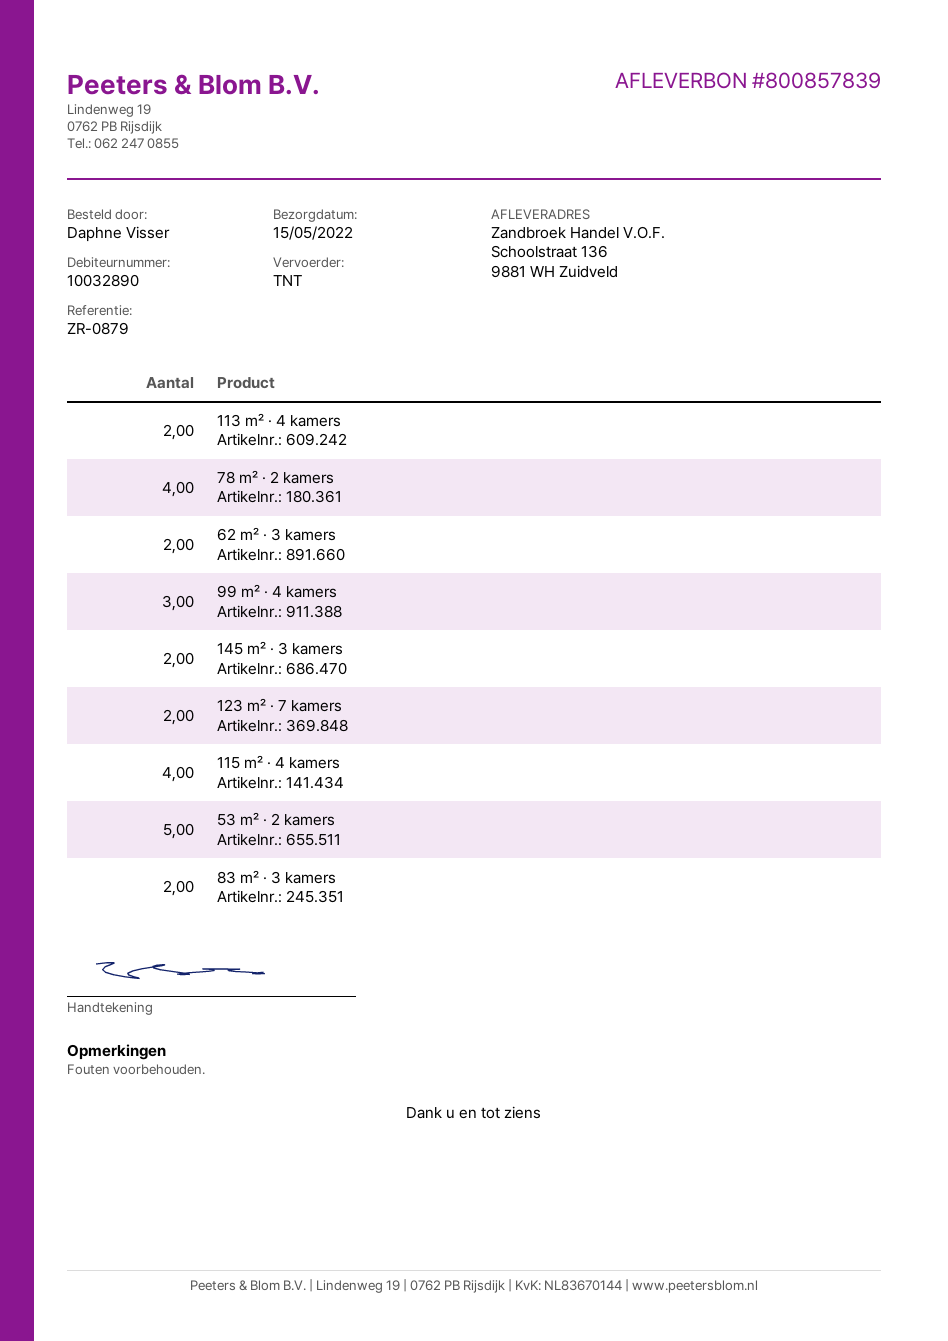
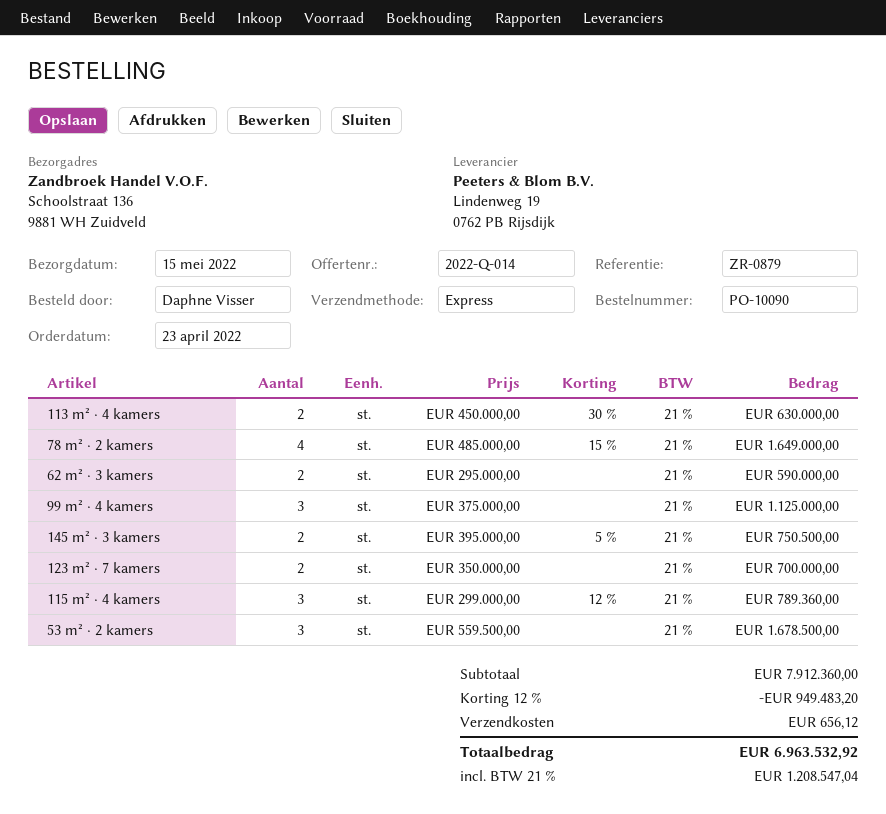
shipping method: TNT -> express
115 m² · 4 kamers: 4 -> 3
53 m² · 2 kamers: 5 -> 3
83 m² · 3 kamers: 2 -> none

